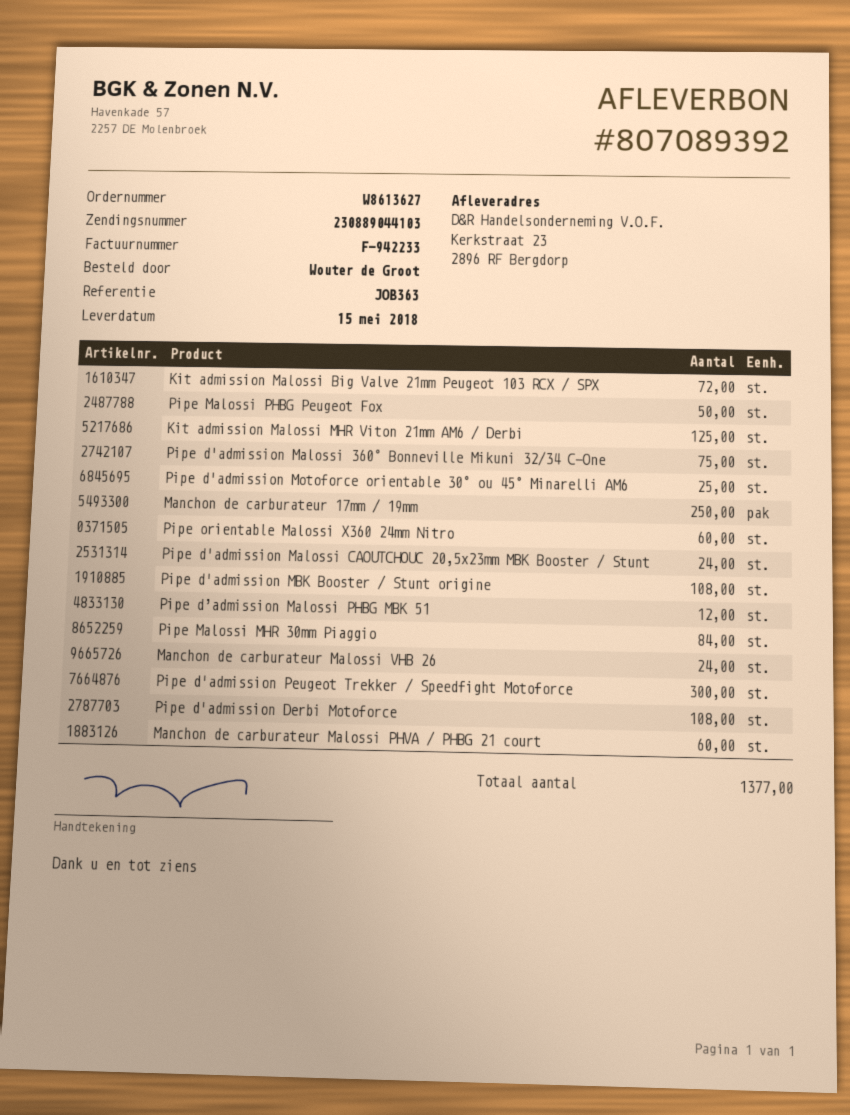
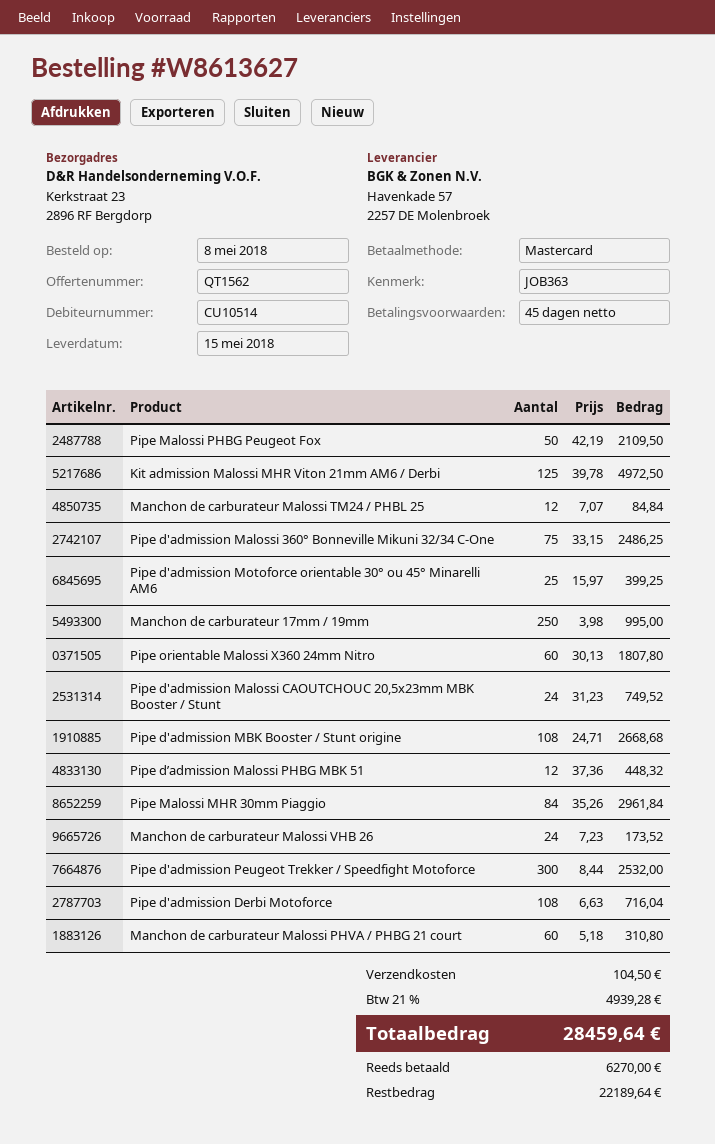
Kit admission Malossi Big Valve 21mm Peugeot 103 RCX / SPX: 72 -> none
Manchon de carburateur Malossi TM24 / PHBL 25: none -> 12

